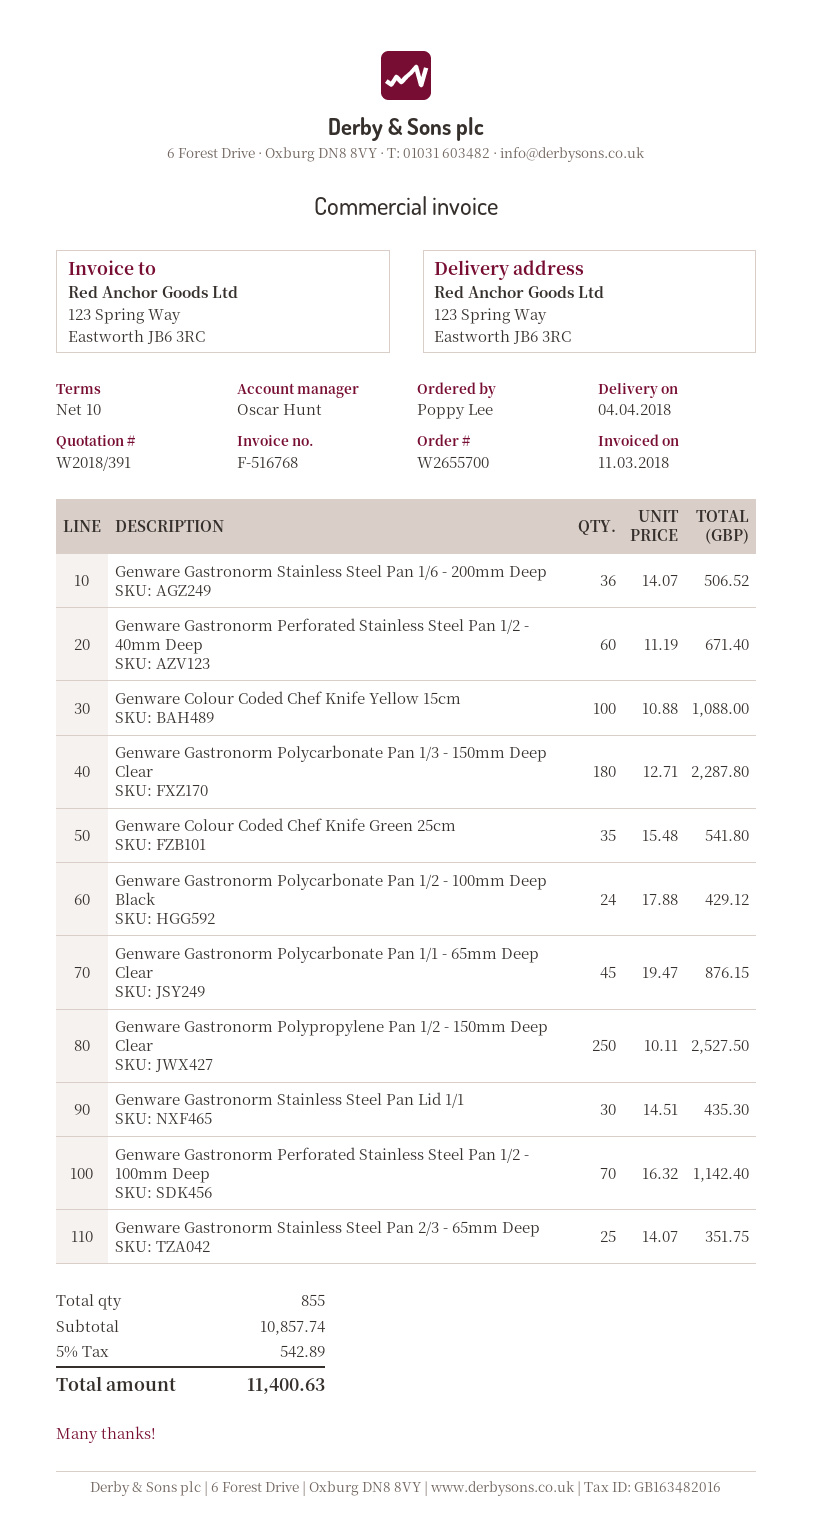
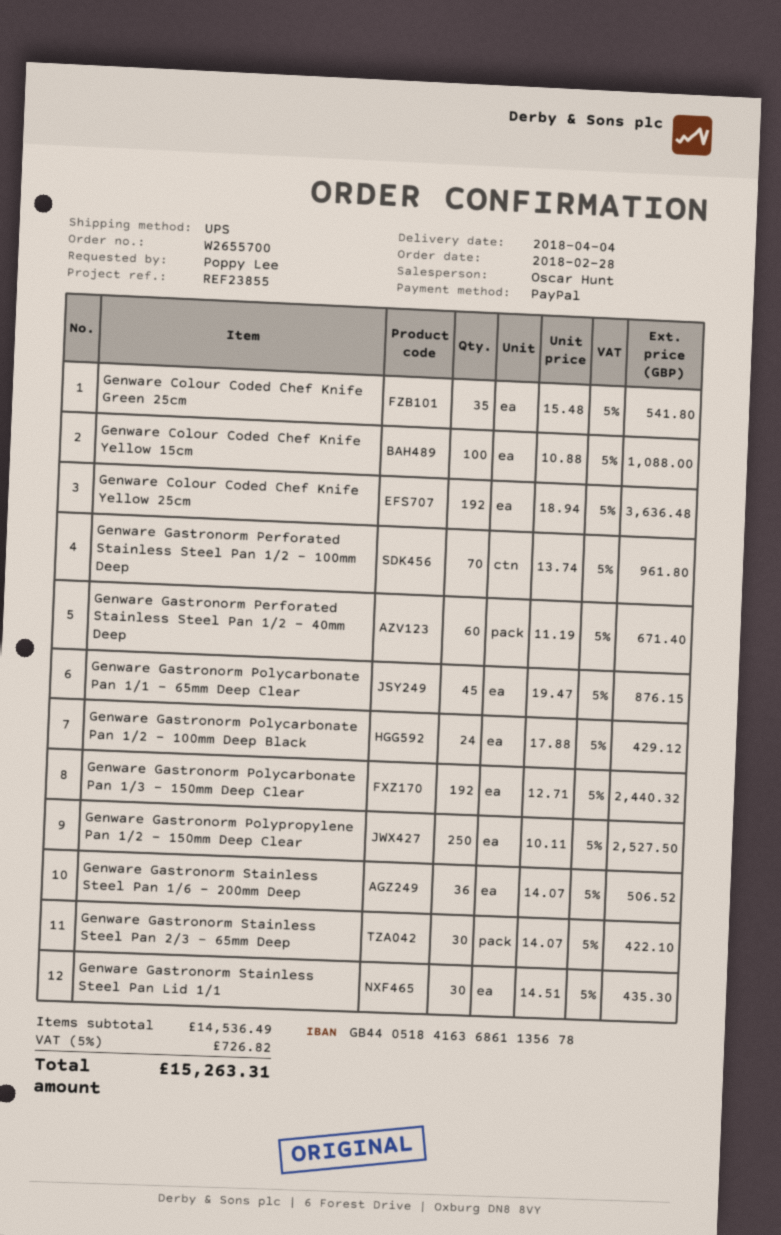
Genware Gastronorm Polycarbonate Pan 1/3 - 150mm Deep Clear: 180 x 12.71 = 2287.80 -> 192 x 12.71 = 2440.32
Genware Gastronorm Perforated Stainless Steel Pan 1/2 - 100mm Deep: 70 x 16.32 = 1142.40 -> 70 x 13.74 = 961.80
Genware Gastronorm Stainless Steel Pan 2/3 - 65mm Deep: 25 x 14.07 = 351.75 -> 30 x 14.07 = 422.10
Genware Colour Coded Chef Knife Yellow 25cm: none -> 192 x 18.94 = 3636.48
subtotal: 10857.74 -> 14536.49
tax: 5% = 542.89 -> 5% = 726.82
total: 11400.63 -> 15263.31

